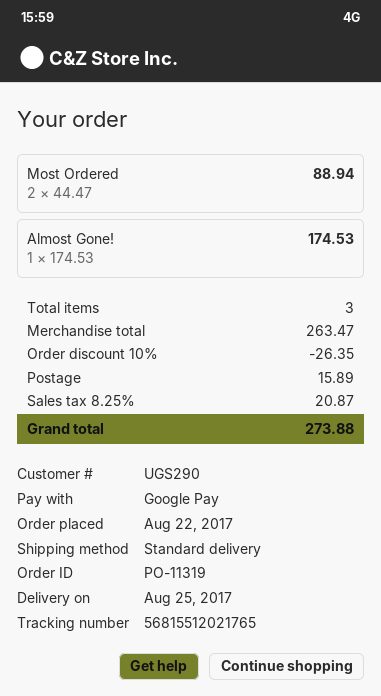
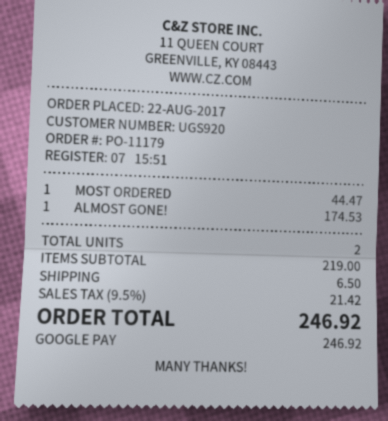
order number: PO-11319 -> PO-11179
customer number: UGS290 -> UGS920
Most Ordered: 2 for 88.94 -> 1 for 44.47
total quantity: 3 -> 2
subtotal: 263.47 -> 219.00
discount: 10% = 26.35 -> none
shipping: 15.89 -> 6.50
tax: 8.25% = 20.87 -> 9.5% = 21.42
total: 273.88 -> 246.92

